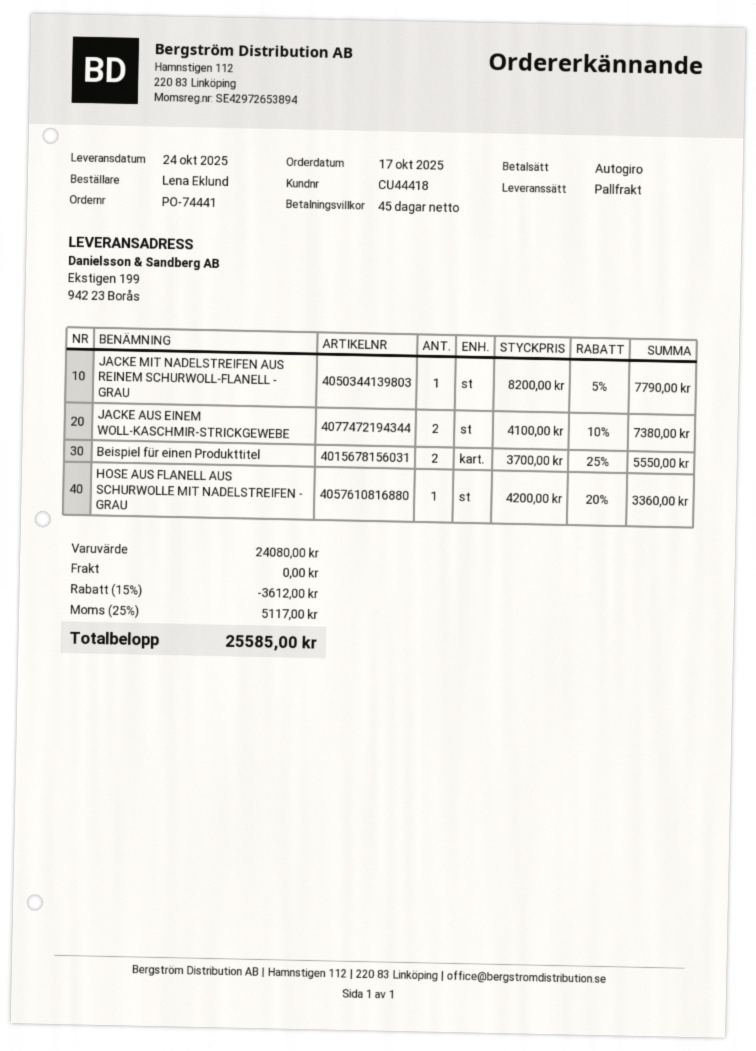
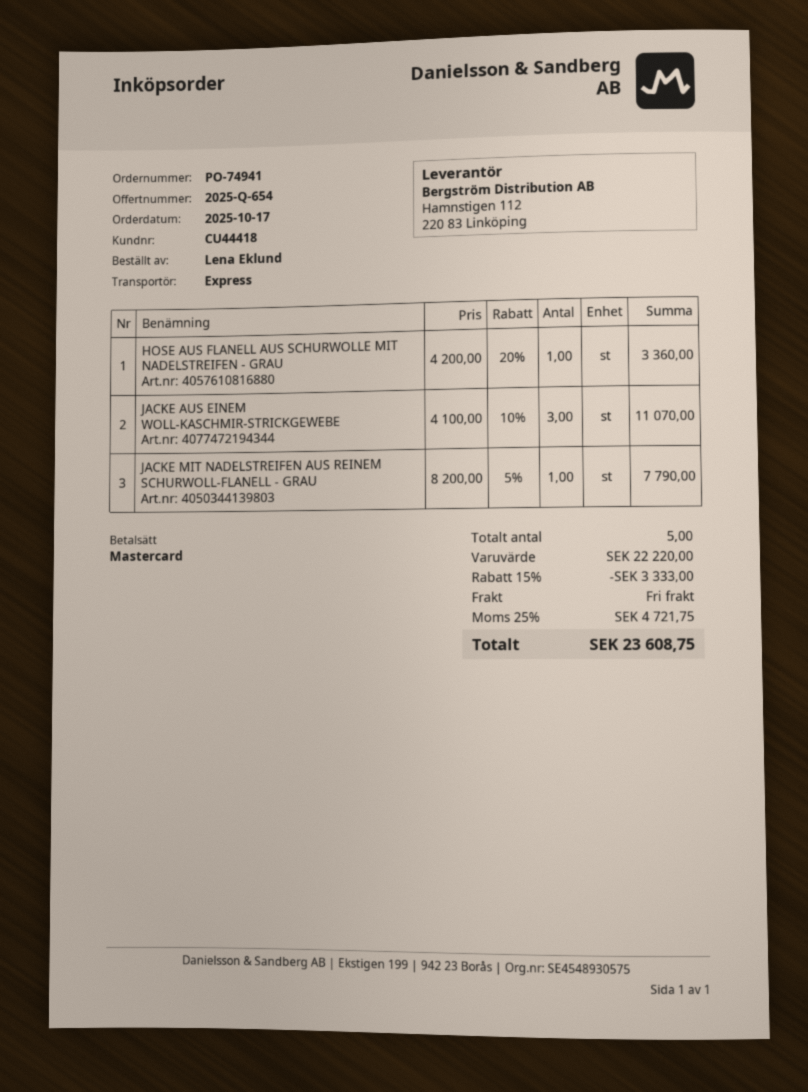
order number: PO-74441 -> PO-74941
payment method: direct debit -> Mastercard
shipping method: pallet freight -> express
JACKE AUS EINEM WOLL-KASCHMIR-STRICKGEWEBE: 2 x 4100.00 - 10% = 7380.00 -> 3 x 4100.00 - 10% = 11070.00
Beispiel für einen Produkttitel: 2 x 3700.00 - 25% = 5550.00 -> none
subtotal: 24080.00 -> 22220.00
discount: 15% = 3612.00 -> 15% = 3333.00
tax: 25% = 5117.00 -> 25% = 4721.75
total: 25585.00 -> 23608.75

